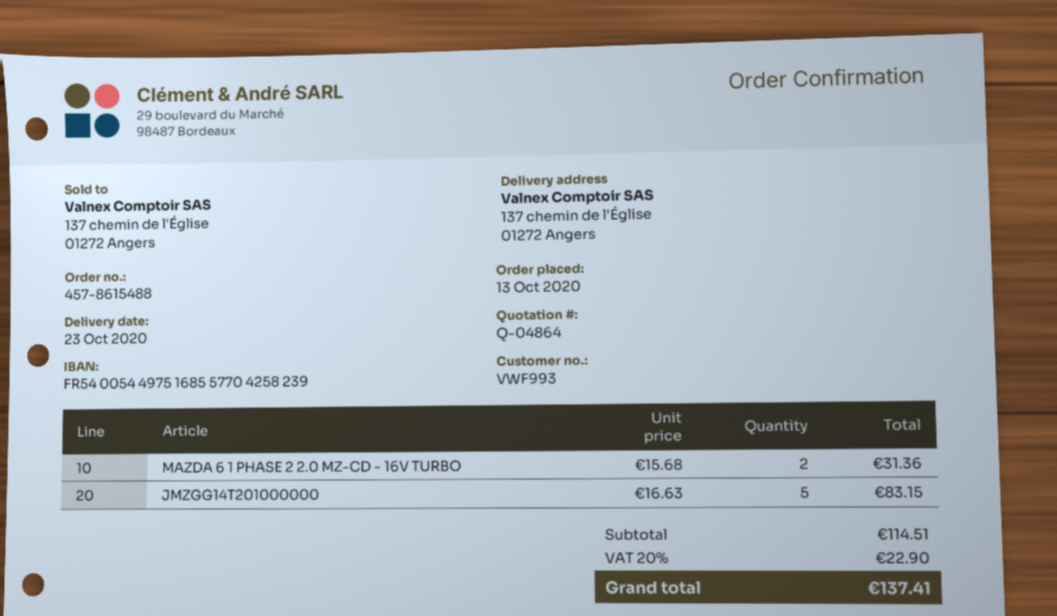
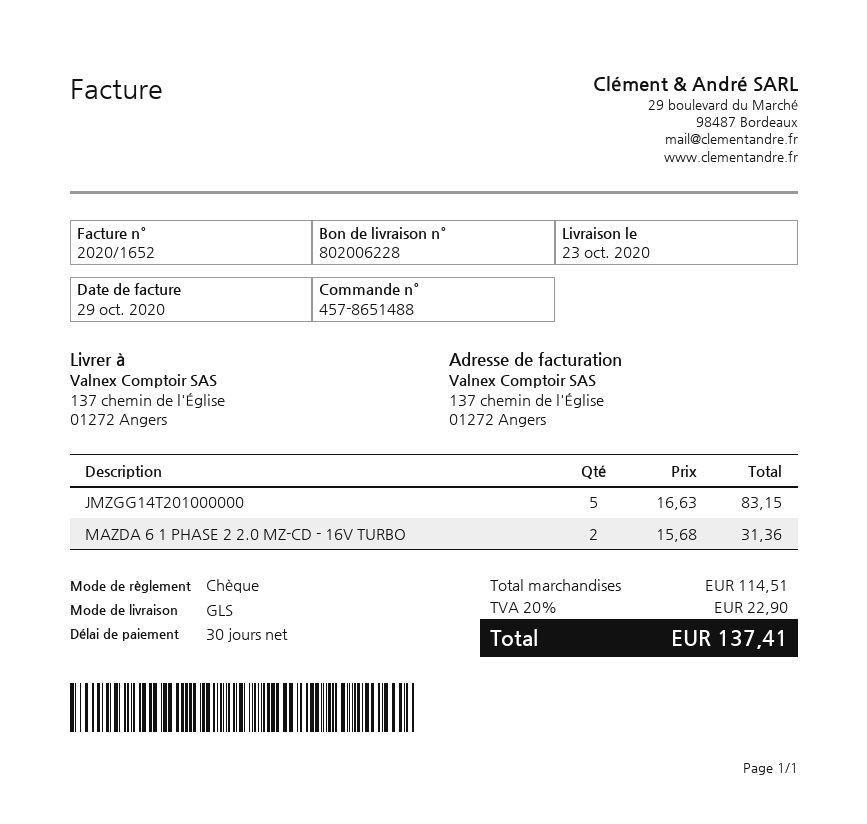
order number: 457-8615488 -> 457-8651488

